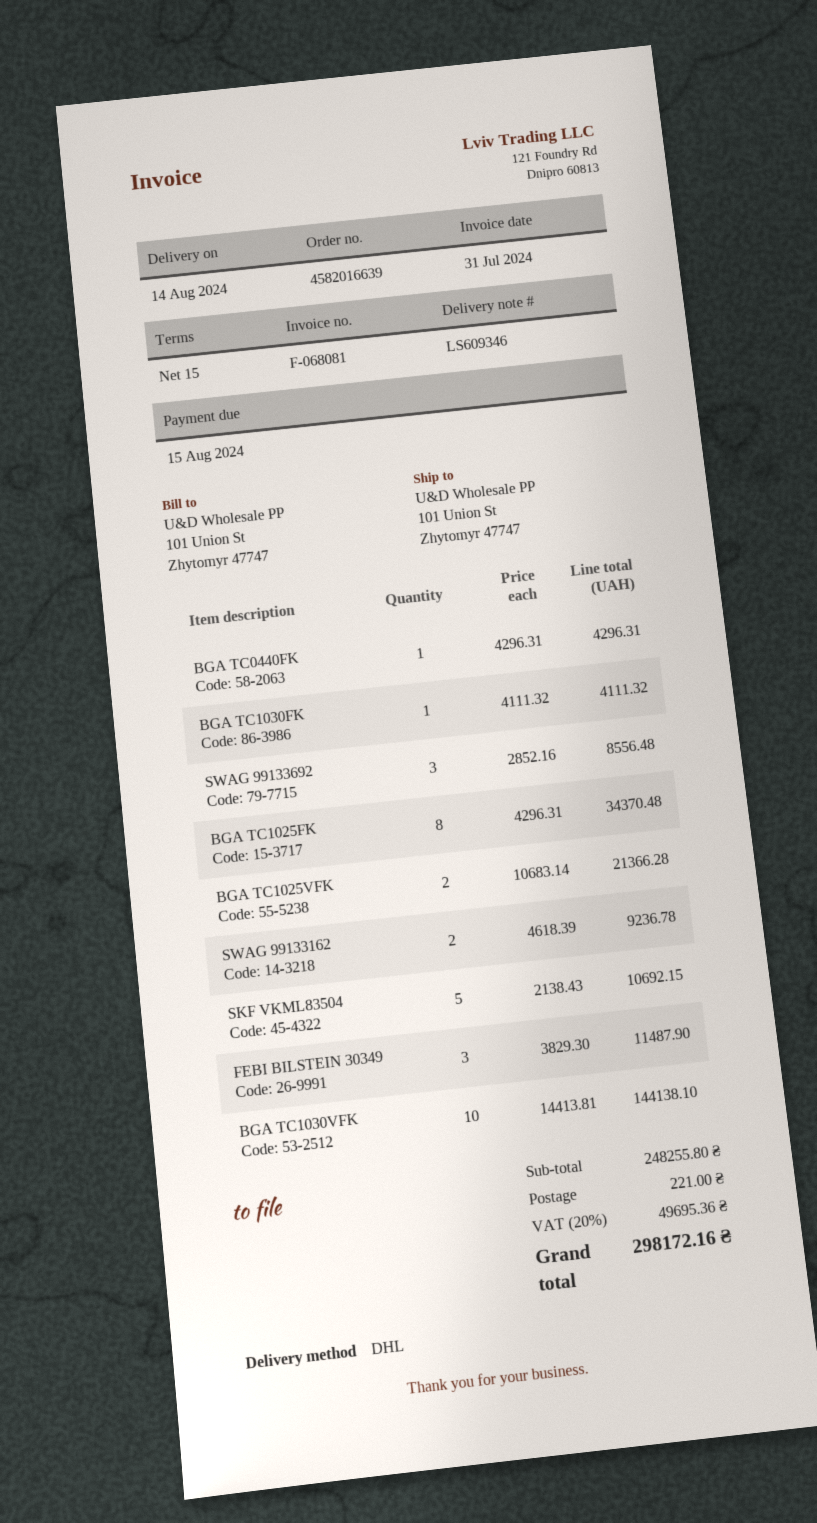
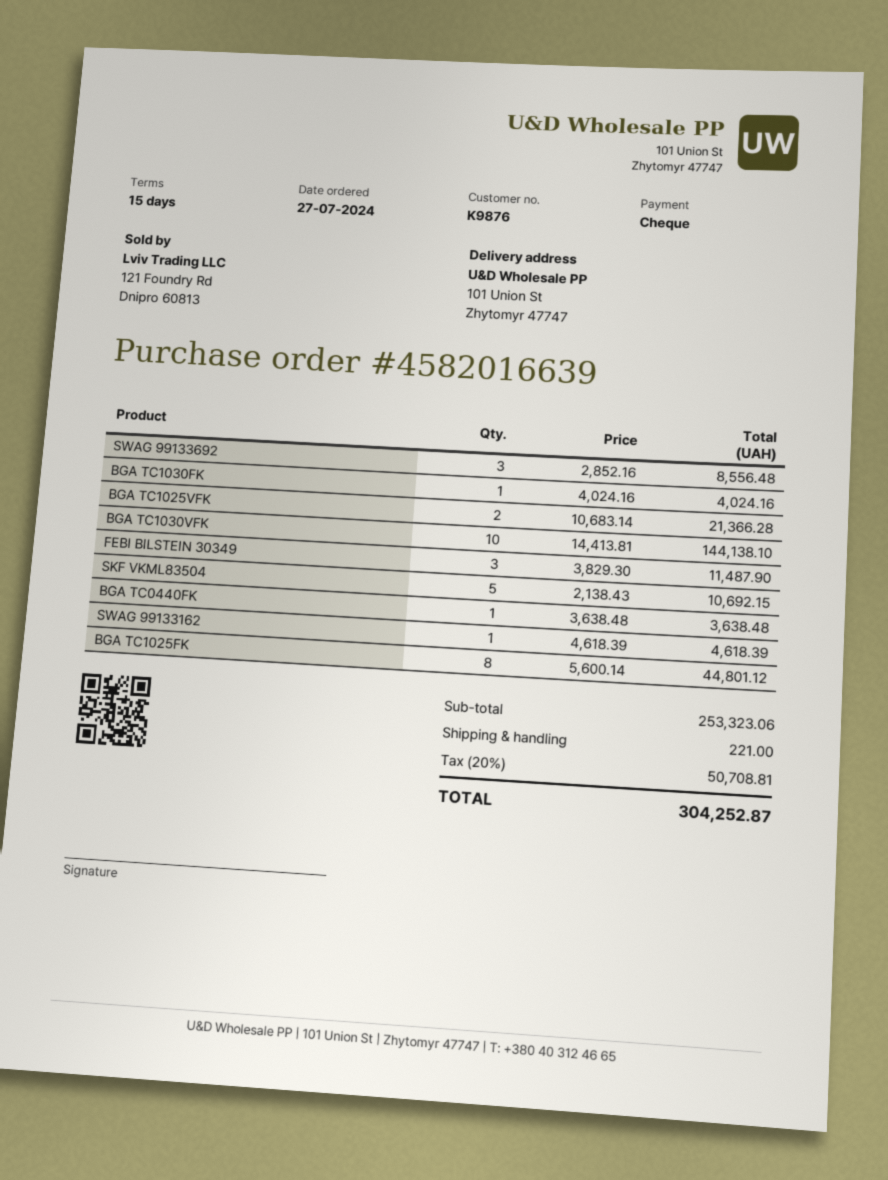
BGA TC0440FK: 1 x 4296.31 = 4296.31 -> 1 x 3638.48 = 3638.48
BGA TC1030FK: 1 x 4111.32 = 4111.32 -> 1 x 4024.16 = 4024.16
BGA TC1025FK: 8 x 4296.31 = 34370.48 -> 8 x 5600.14 = 44801.12
SWAG 99133162: 2 x 4618.39 = 9236.78 -> 1 x 4618.39 = 4618.39
subtotal: 248255.80 -> 253323.06
tax: 20% = 49695.36 -> 20% = 50708.81
total: 298172.16 -> 304252.87

